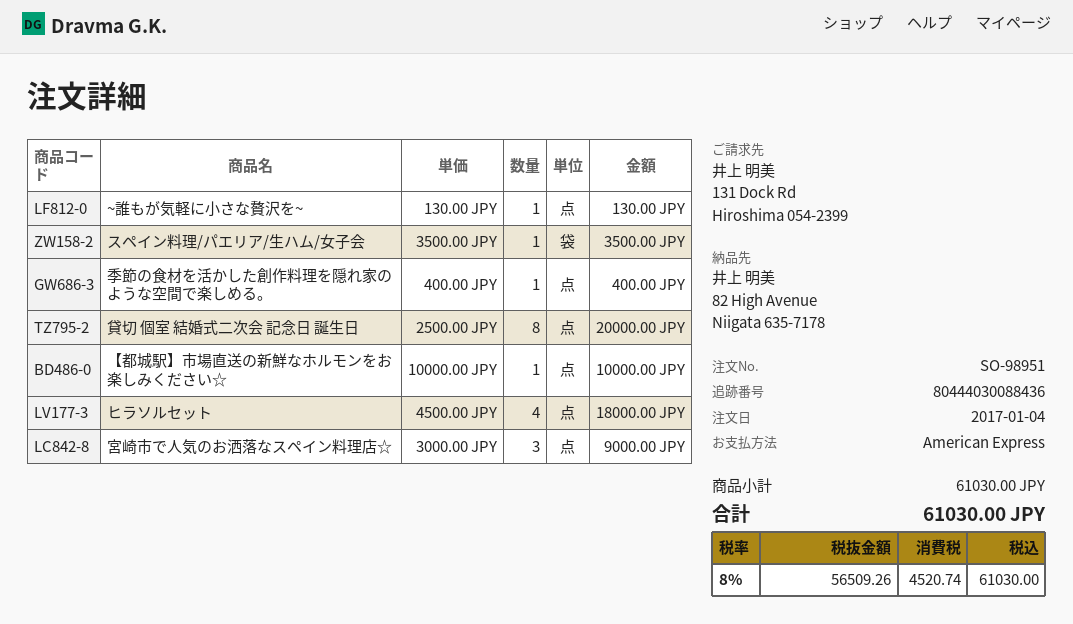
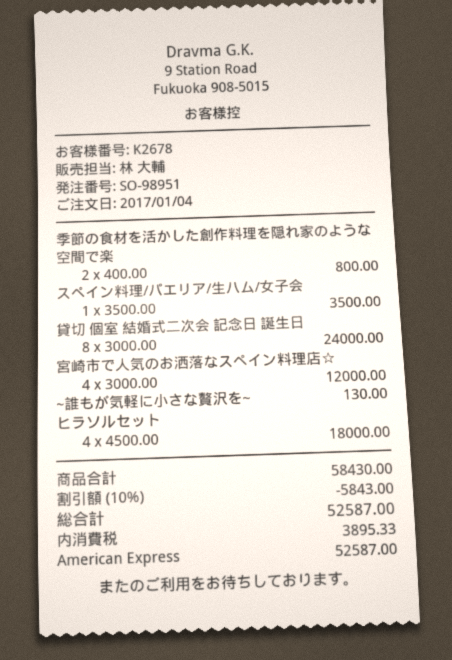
季節の食材を活かした創作料理を隠れ家のような空間で楽しめる。: 1 x 400.00 = 400.00 -> 2 x 400.00 = 800.00
貸切 個室 結婚式二次会 記念日 誕生日: 8 x 2500.00 = 20000.00 -> 8 x 3000.00 = 24000.00
【都城駅】市場直送の新鮮なホルモンをお楽しみください☆: 1 x 10000.00 = 10000.00 -> none
宮崎市で人気のお洒落なスペイン料理店☆: 3 x 3000.00 = 9000.00 -> 4 x 3000.00 = 12000.00
subtotal: 61030.00 -> 58430.00
discount: none -> 10% = 5843.00
tax: 4520.74 -> 3895.33
total: 61030.00 -> 52587.00

